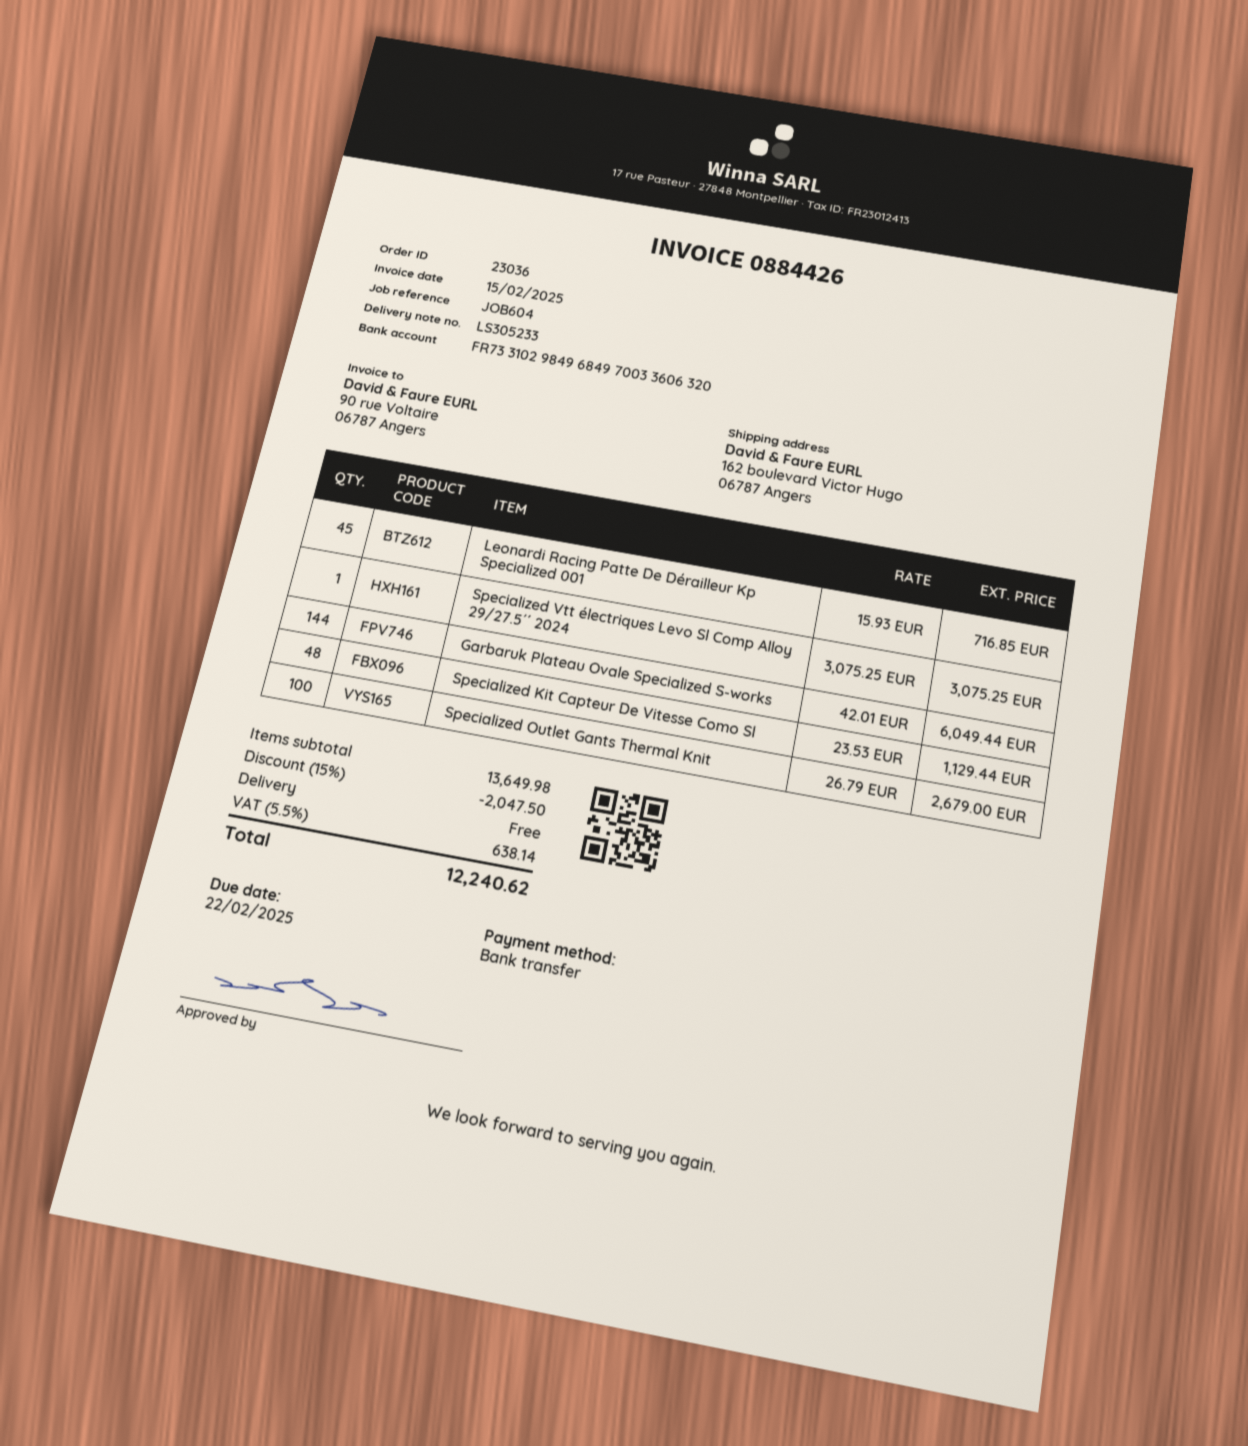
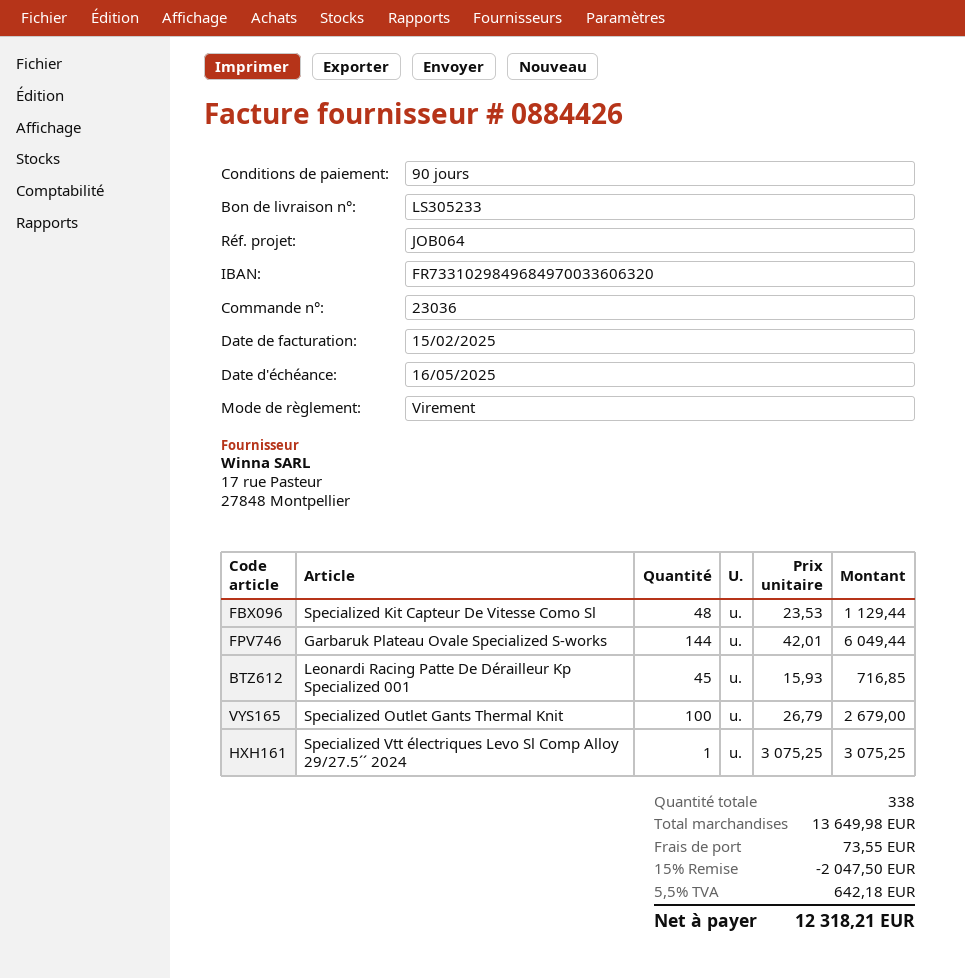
due date: 2025-02-22 -> 2025-05-16
reference: JOB604 -> JOB064
shipping: 0.00 -> 73.55
tax: 5.5% = 638.14 -> 5.5% = 642.18
total: 12240.62 -> 12318.21

